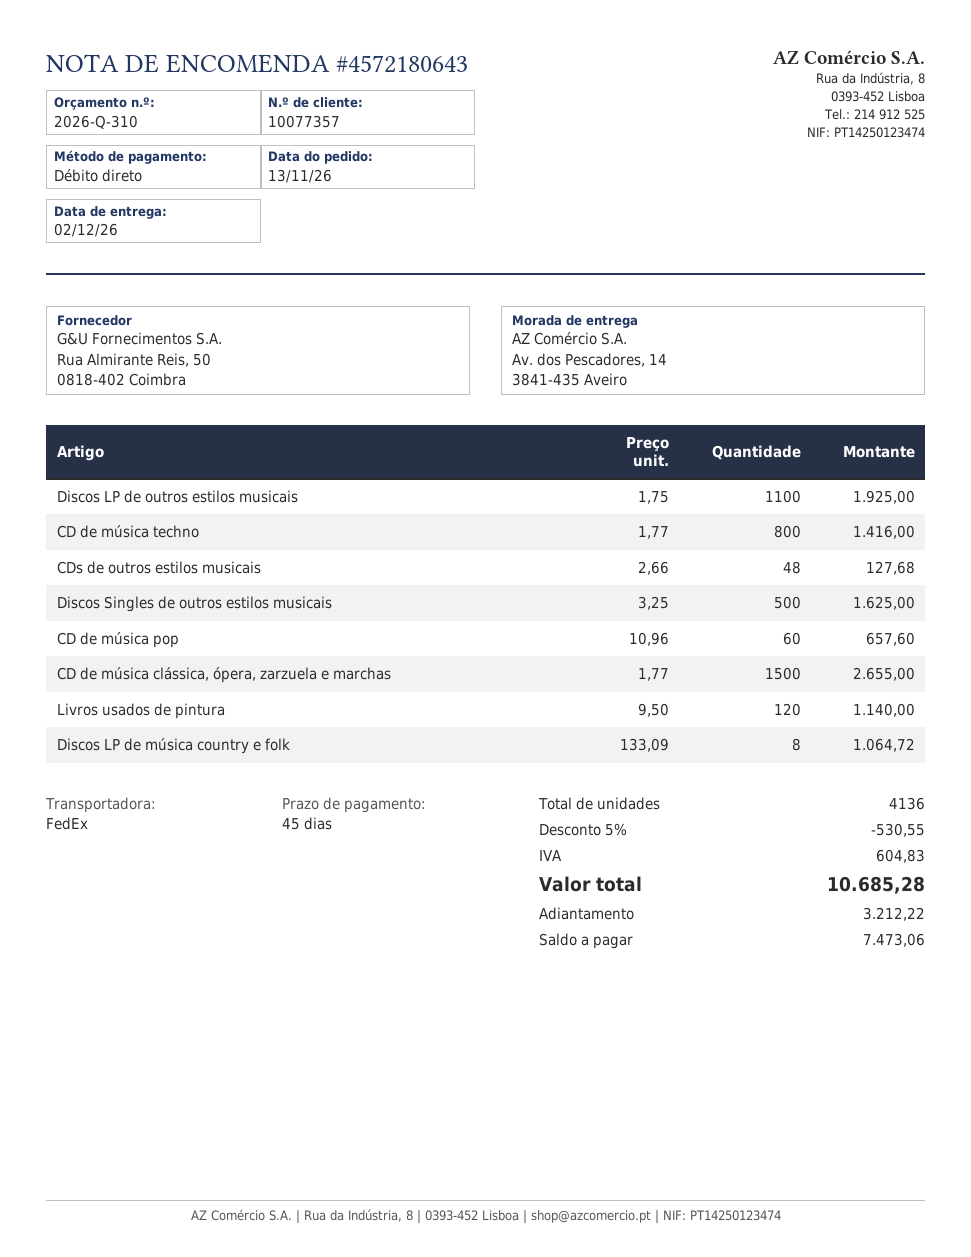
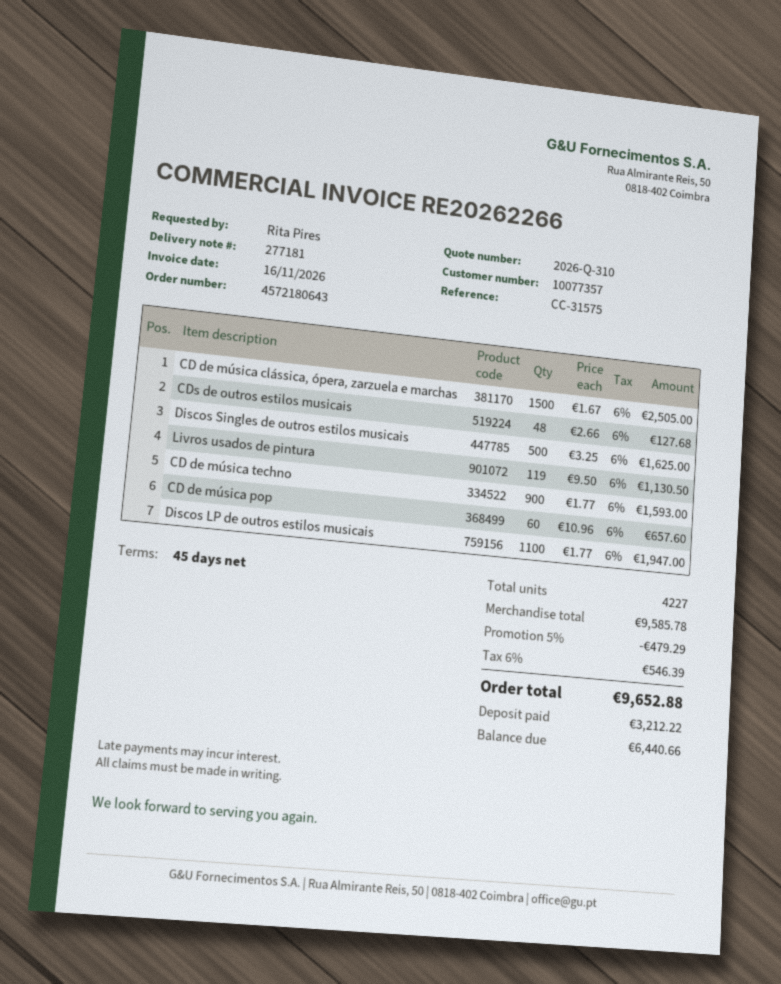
Discos LP de outros estilos musicais: 1100 x 1.75 = 1925.00 -> 1100 x 1.77 = 1947.00
CD de música techno: 800 x 1.77 = 1416.00 -> 900 x 1.77 = 1593.00
CD de música clássica, ópera, zarzuela e marchas: 1500 x 1.77 = 2655.00 -> 1500 x 1.67 = 2505.00
Livros usados de pintura: 120 x 9.50 = 1140.00 -> 119 x 9.50 = 1130.50
Discos LP de música country e folk: 8 x 133.09 = 1064.72 -> none
total quantity: 4136 -> 4227
discount: 5% = 530.55 -> 5% = 479.29
tax: 604.83 -> 546.39
total: 10685.28 -> 9652.88
balance: 7473.06 -> 6440.66

